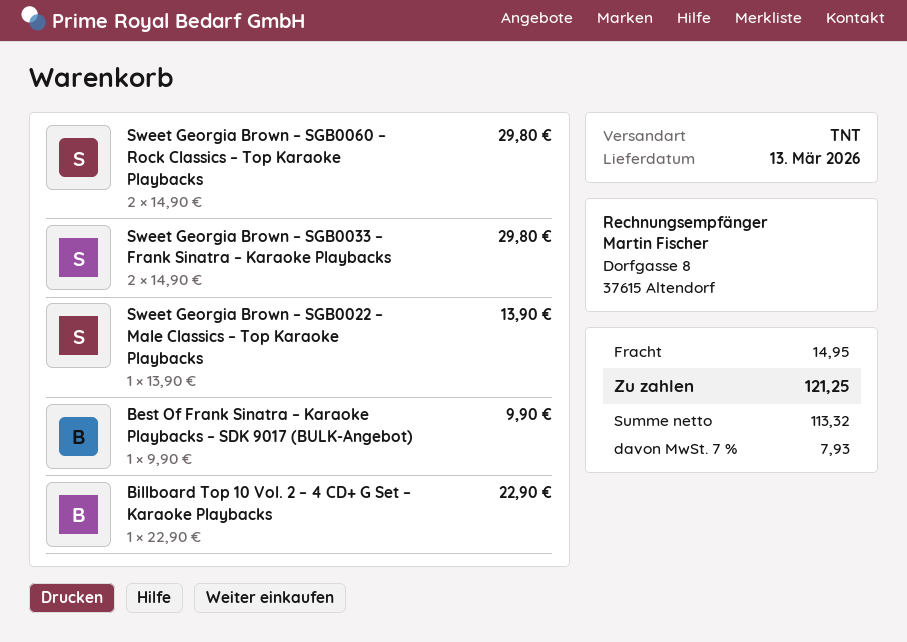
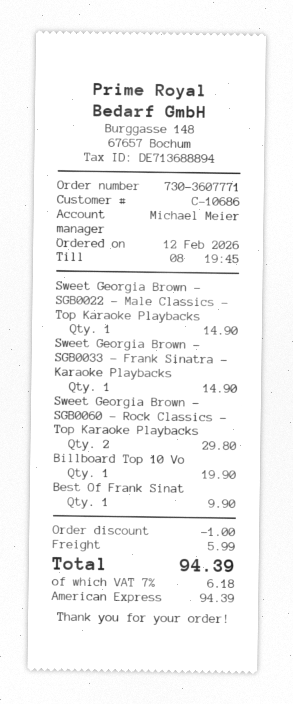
Sweet Georgia Brown – SGB0033 – Frank Sinatra – Karaoke Playbacks: 2 for 29.80 -> 1 for 14.90
Sweet Georgia Brown – SGB0022 – Male Classics – Top Karaoke Playbacks: 1 for 13.90 -> 1 for 14.90
Billboard Top 10 Vol. 2 – 4 CD+ G Set – Karaoke Playbacks: 1 for 22.90 -> 1 for 19.90
discount: none -> 1.00
shipping: 14.95 -> 5.99
tax: 7% = 7.93 -> 7% = 6.18
total: 121.25 -> 94.39

